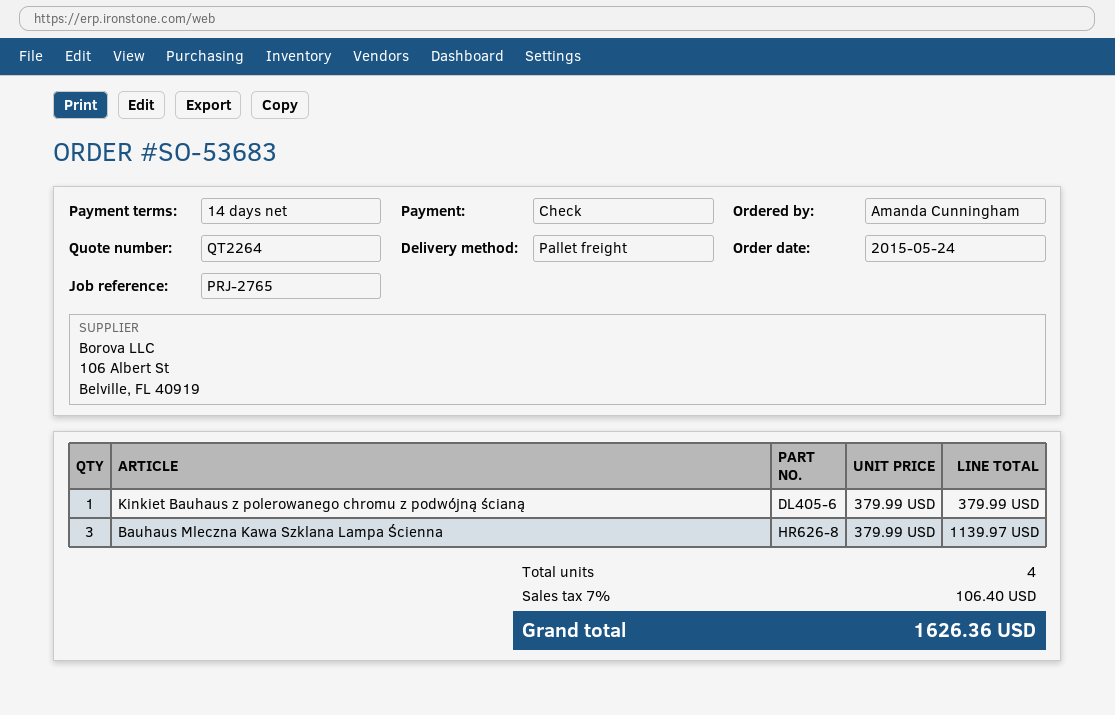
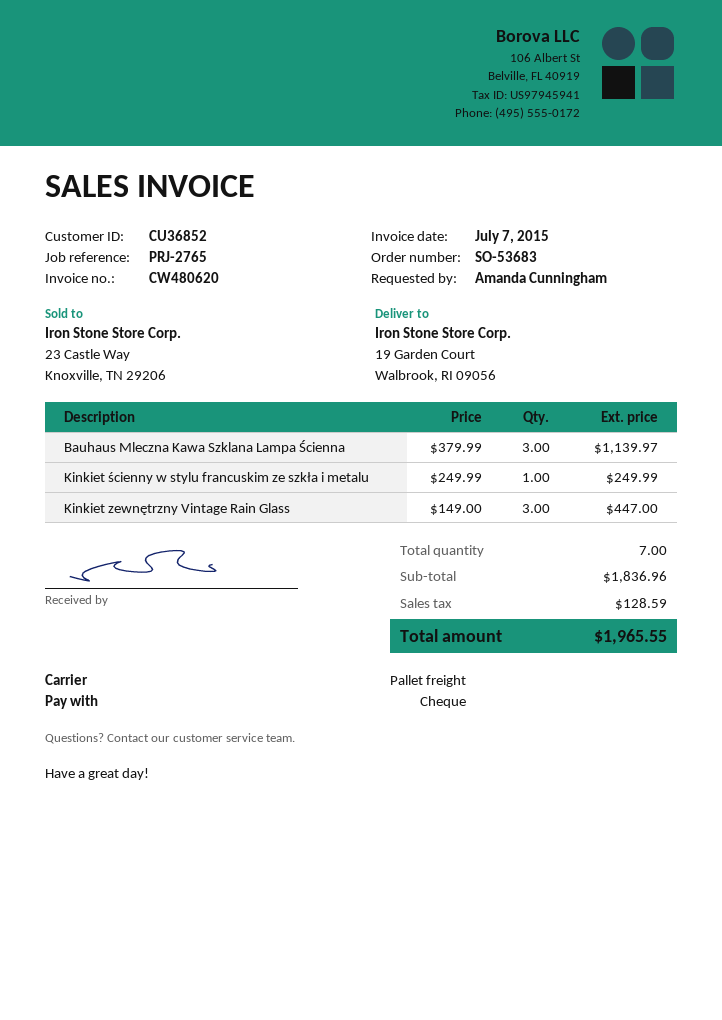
Kinkiet Bauhaus z polerowanego chromu z podwójną ścianą: 1 x 379.99 = 379.99 -> none
Kinkiet ścienny w stylu francuskim ze szkła i metalu: none -> 1 x 249.99 = 249.99
Kinkiet zewnętrzny Vintage Rain Glass: none -> 3 x 149.00 = 447.00
total quantity: 4 -> 7
tax: 106.40 -> 128.59
total: 1626.36 -> 1965.55

